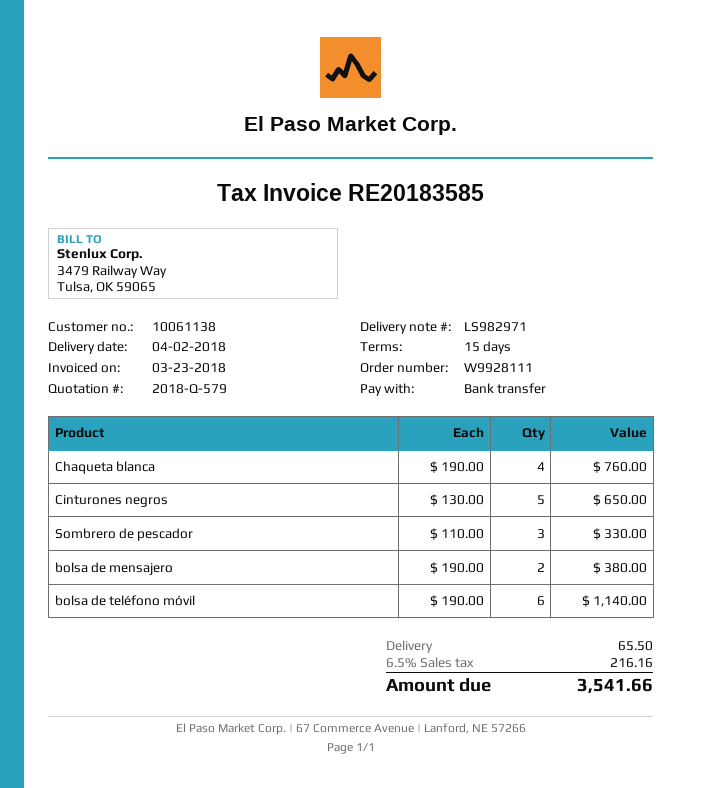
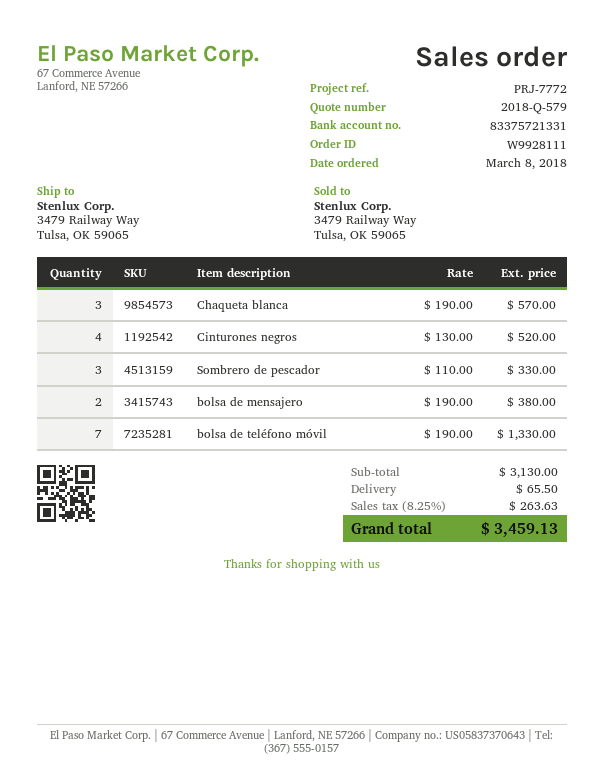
Chaqueta blanca: 4 x 190.00 = 760.00 -> 3 x 190.00 = 570.00
Cinturones negros: 5 x 130.00 = 650.00 -> 4 x 130.00 = 520.00
bolsa de teléfono móvil: 6 x 190.00 = 1140.00 -> 7 x 190.00 = 1330.00
tax: 6.5% = 216.16 -> 8.25% = 263.63
total: 3541.66 -> 3459.13

